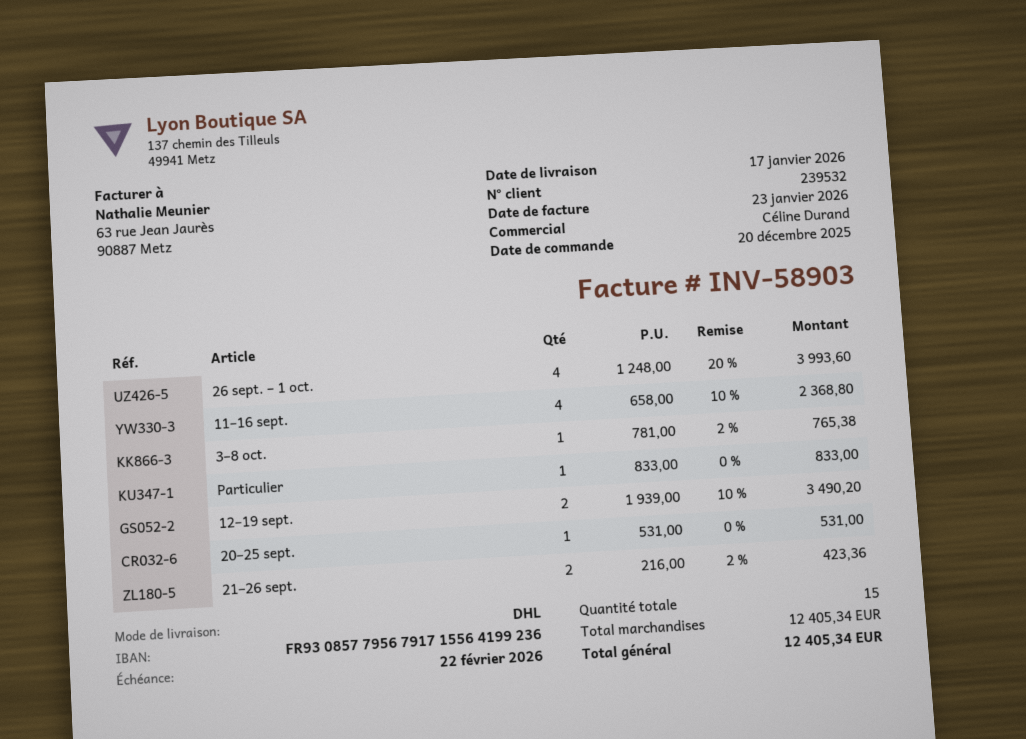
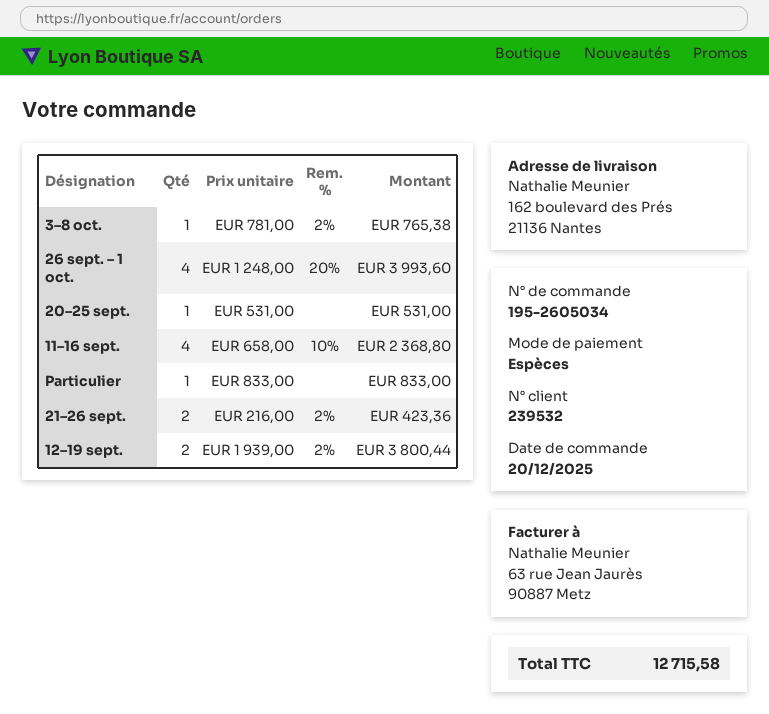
12–19 sept.: 2 x 1939.00 - 10% = 3490.20 -> 2 x 1939.00 - 2% = 3800.44
total: 12405.34 -> 12715.58

